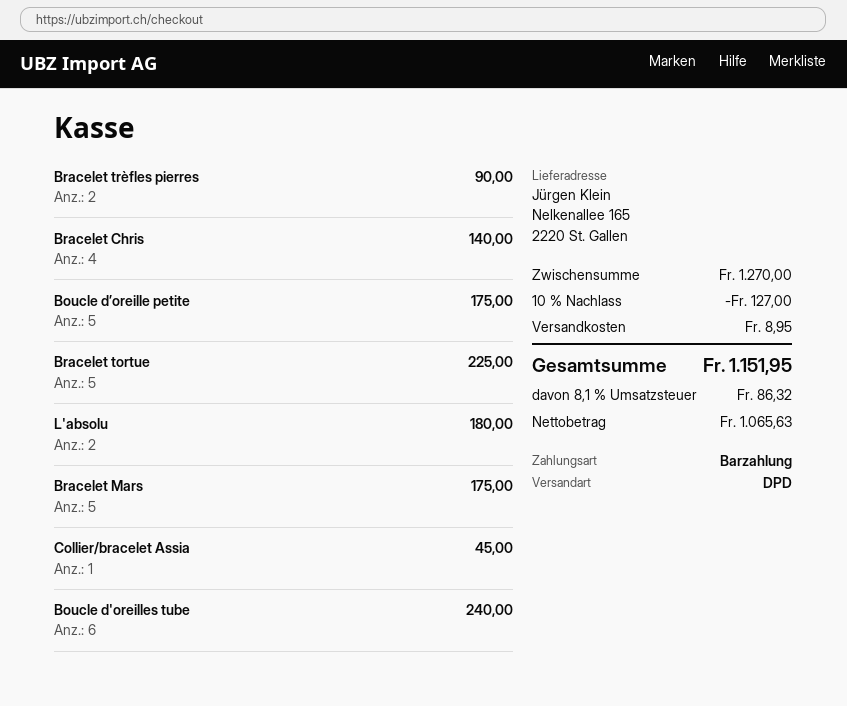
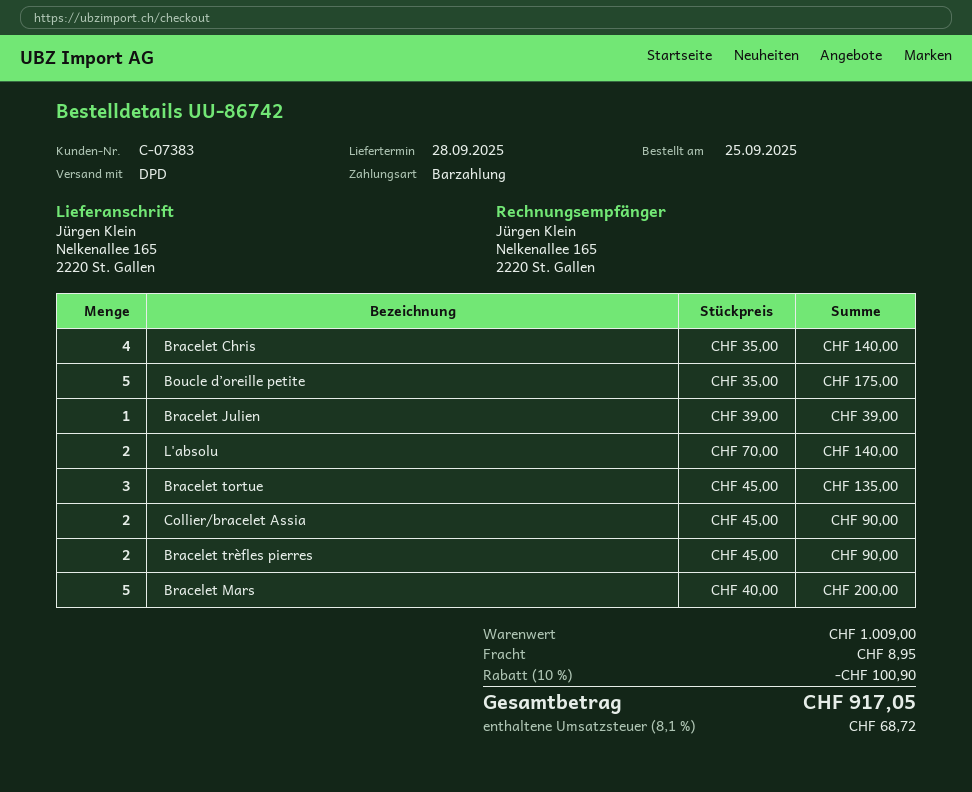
Bracelet tortue: 5 for 225.00 -> 3 for 135.00
L'absolu: 2 for 180.00 -> 2 for 140.00
Bracelet Mars: 5 for 175.00 -> 5 for 200.00
Collier/bracelet Assia: 1 for 45.00 -> 2 for 90.00
Boucle d'oreilles tube: 6 for 240.00 -> none
Bracelet Julien: none -> 1 for 39.00
subtotal: 1270.00 -> 1009.00
discount: 10% = 127.00 -> 10% = 100.90
tax: 8.1% = 86.32 -> 8.1% = 68.72
total: 1151.95 -> 917.05

